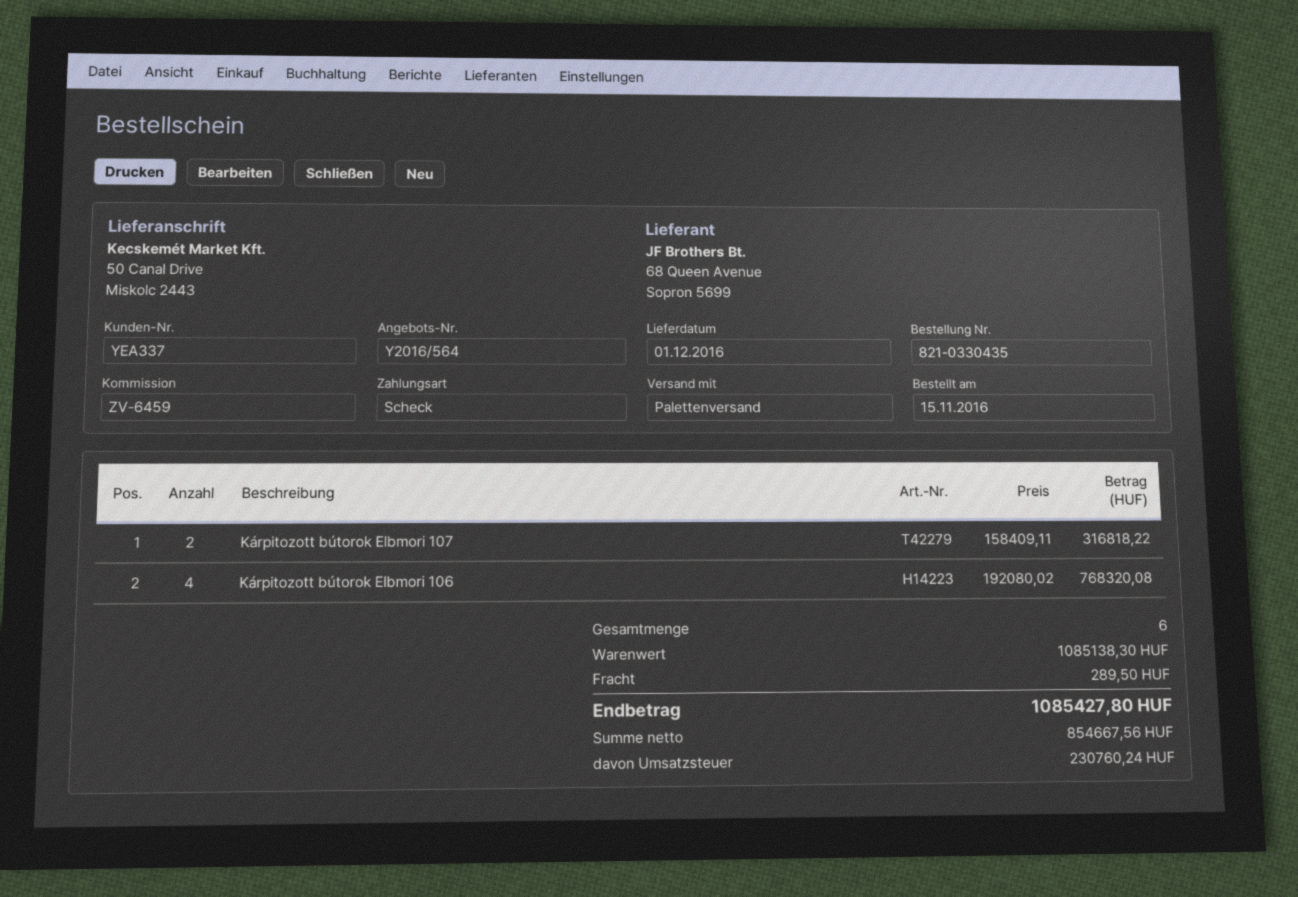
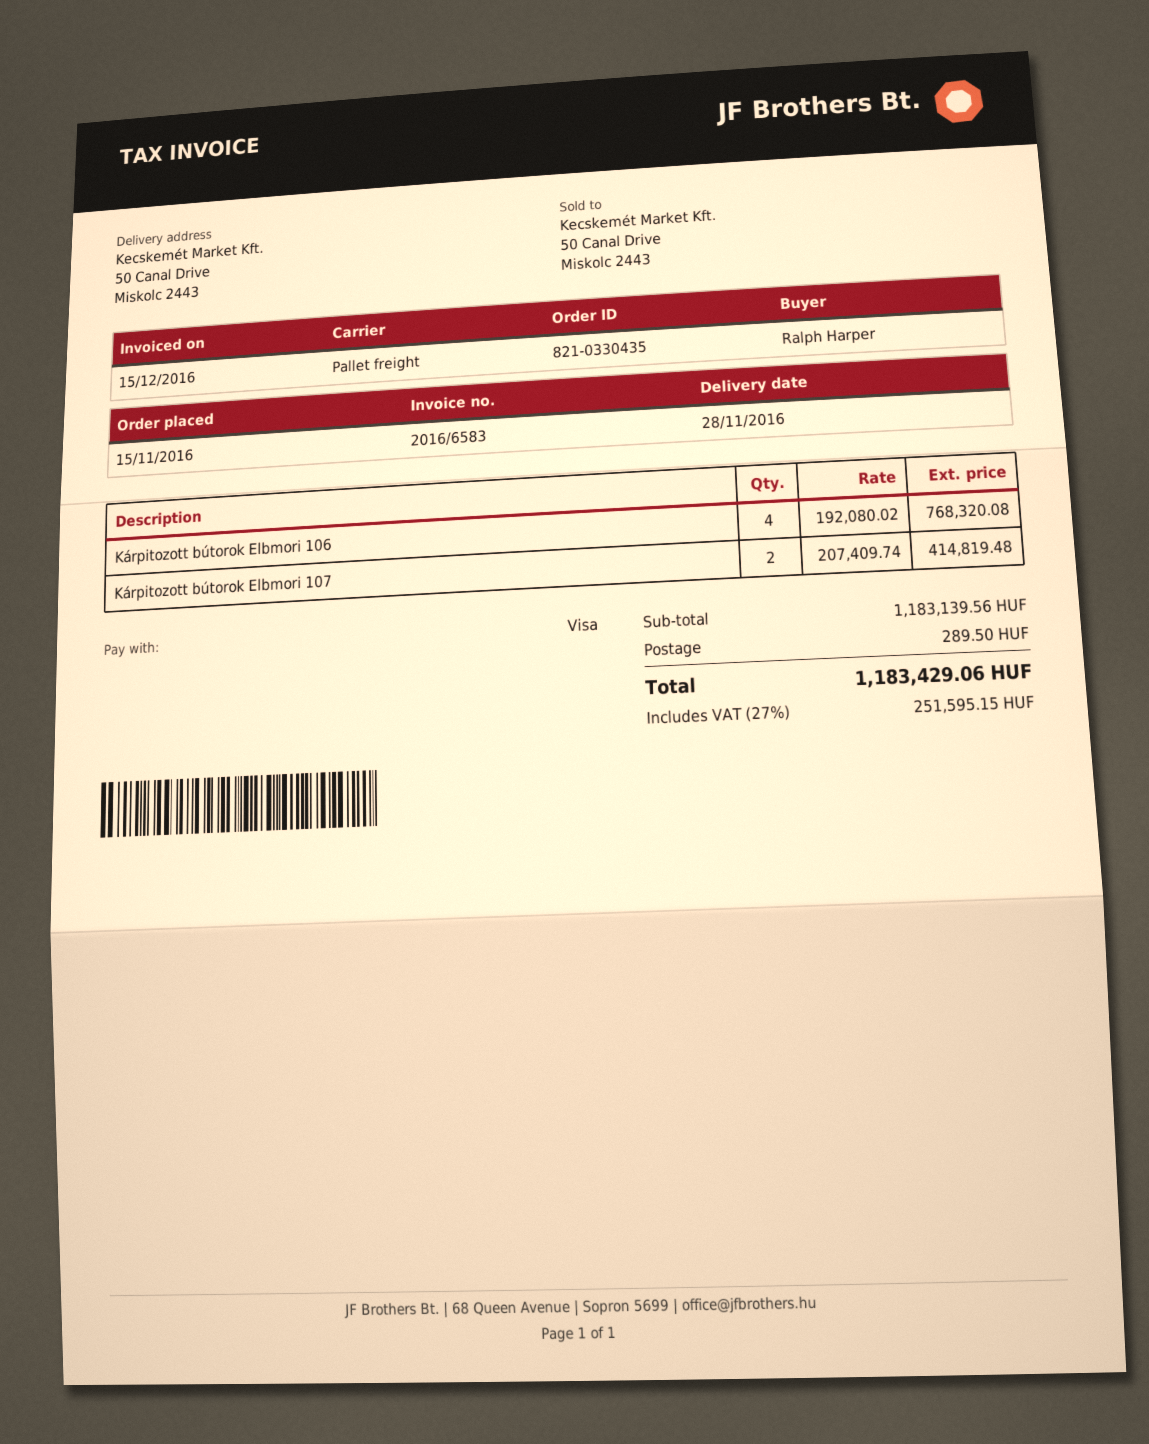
delivery date: 2016-12-01 -> 2016-11-28
payment method: cheque -> Visa
Kárpitozott bútorok Elbmori 107: 2 x 158409.11 = 316818.22 -> 2 x 207409.74 = 414819.48
subtotal: 1085138.30 -> 1183139.56
tax: 230760.24 -> 251595.15
total: 1085427.80 -> 1183429.06

